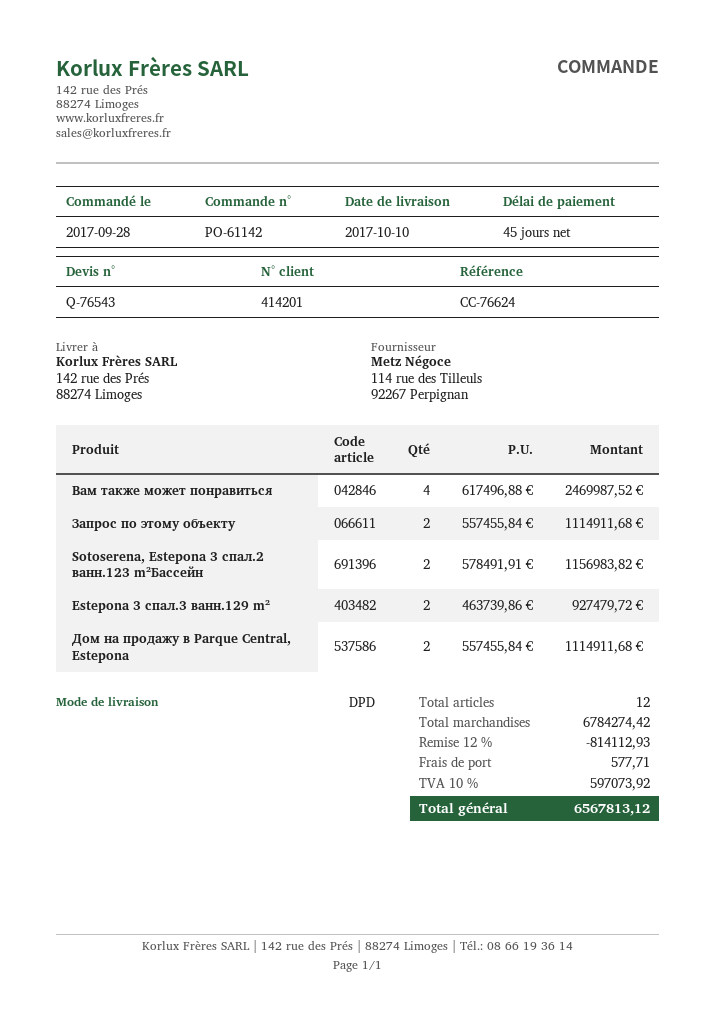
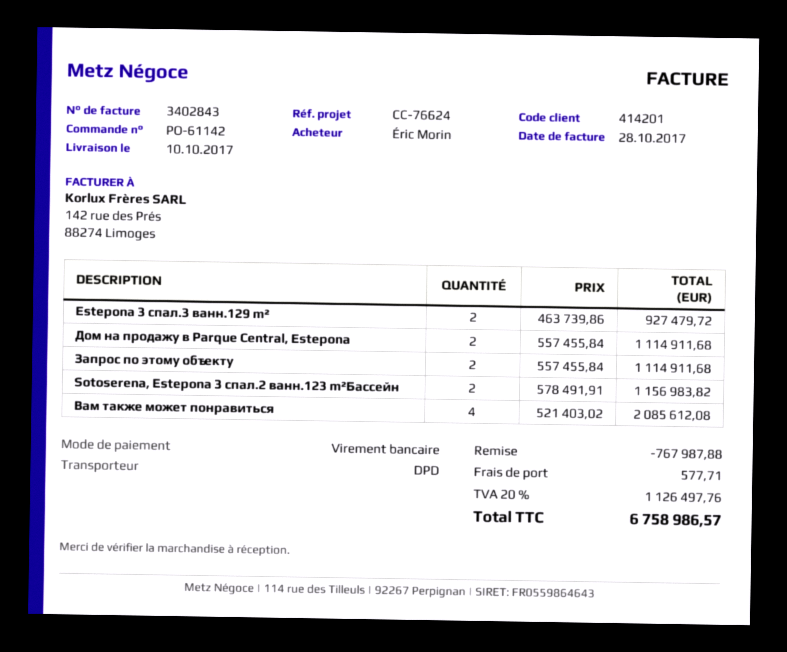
Вам также может понравиться: 4 x 617496.88 = 2469987.52 -> 4 x 521403.02 = 2085612.08
discount: 814112.93 -> 767987.88
tax: 10% = 597073.92 -> 20% = 1126497.76
total: 6567813.12 -> 6758986.57

